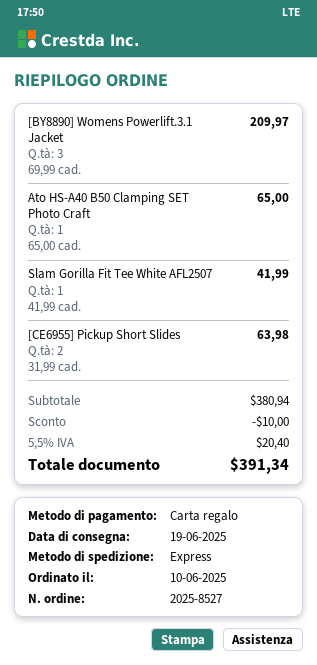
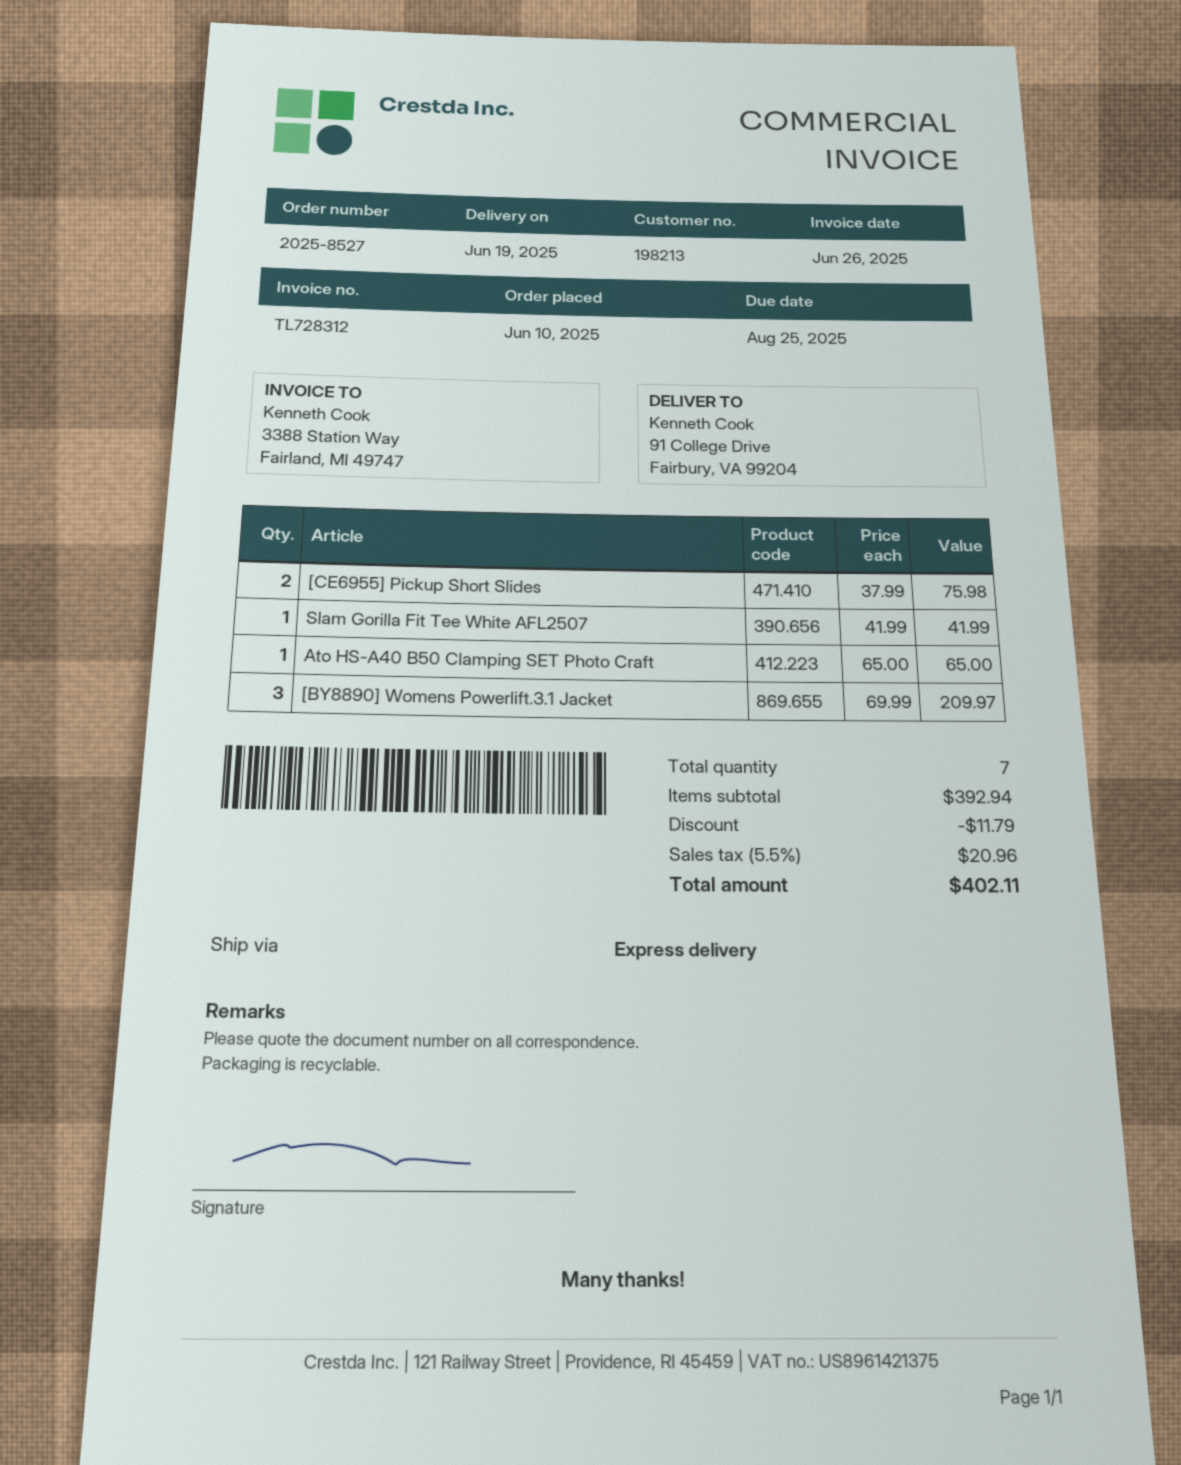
[CE6955] Pickup Short Slides: 2 x 31.99 = 63.98 -> 2 x 37.99 = 75.98
subtotal: 380.94 -> 392.94
discount: 10.00 -> 11.79
tax: 5.5% = 20.40 -> 5.5% = 20.96
total: 391.34 -> 402.11

